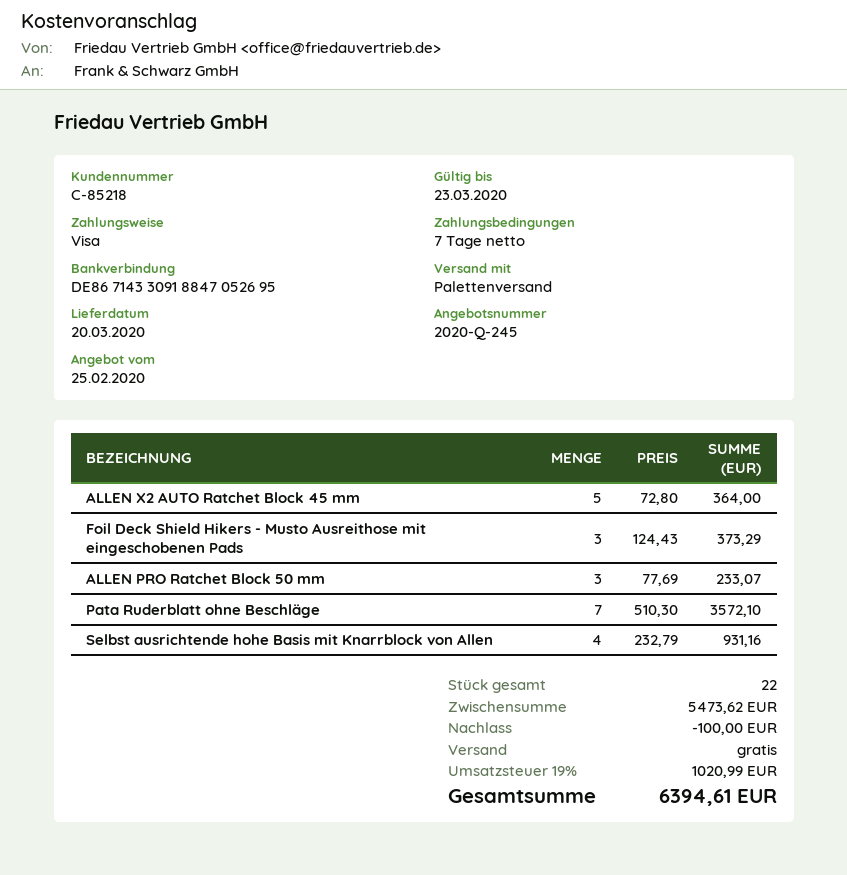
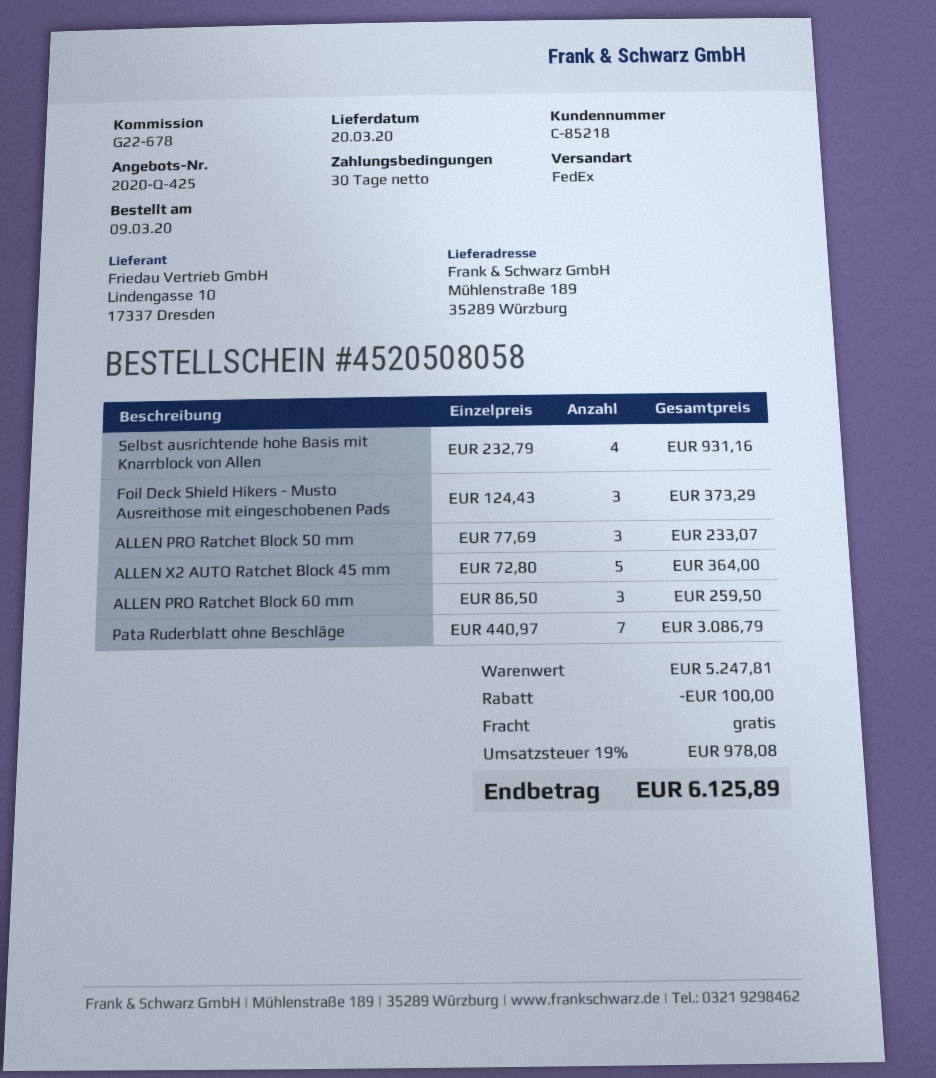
quote number: 2020-Q-245 -> 2020-Q-425
payment terms: 7 days -> 30 days
shipping method: pallet freight -> FedEx
Pata Ruderblatt ohne Beschläge: 7 x 510.30 = 3572.10 -> 7 x 440.97 = 3086.79
ALLEN PRO Ratchet Block 60 mm: none -> 3 x 86.50 = 259.50
subtotal: 5473.62 -> 5247.81
tax: 19% = 1020.99 -> 19% = 978.08
total: 6394.61 -> 6125.89

